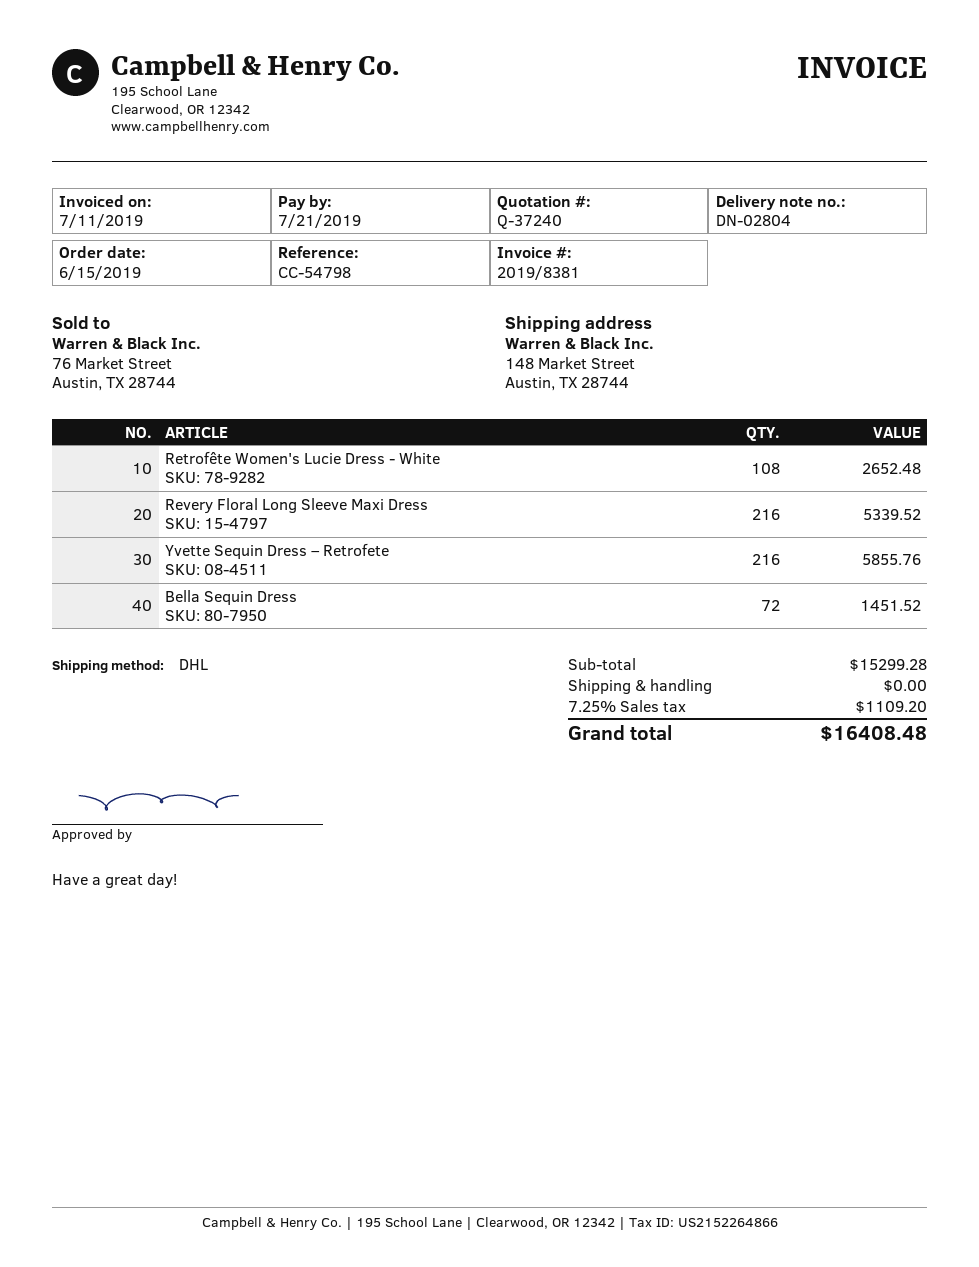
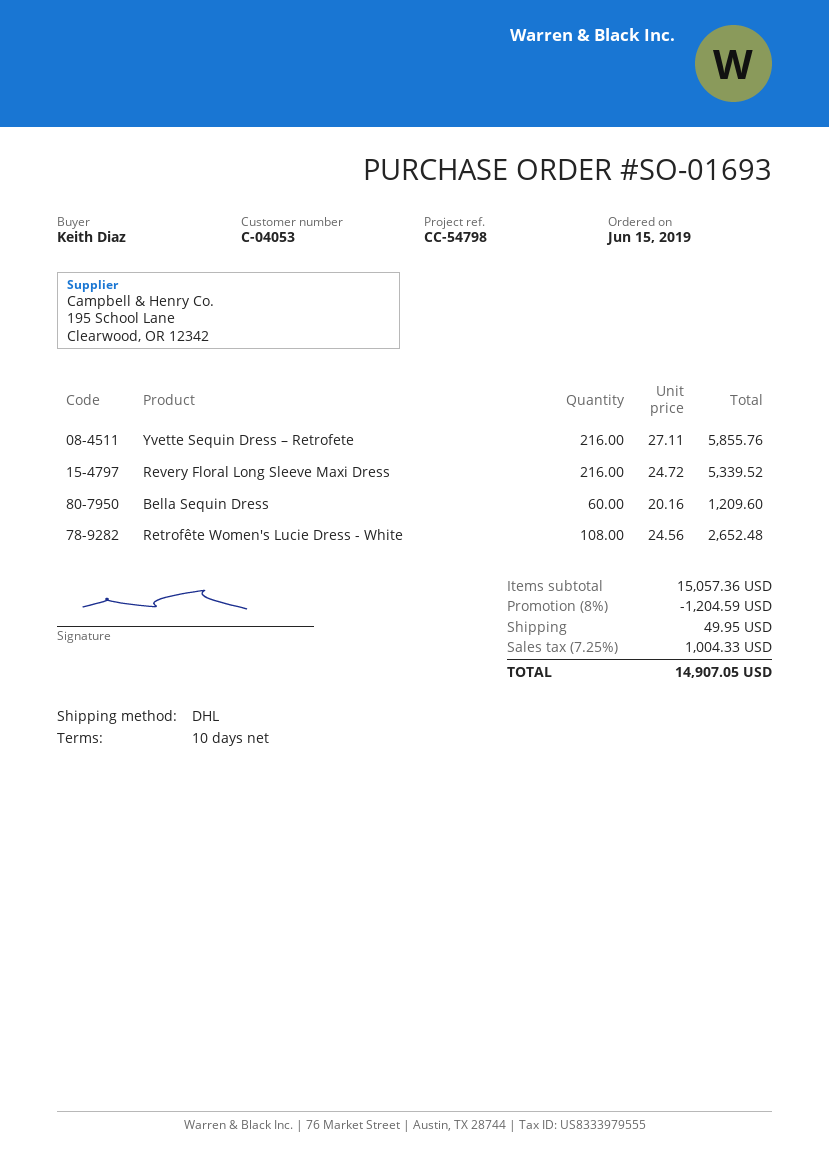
Bella Sequin Dress: 72 for 1451.52 -> 60 for 1209.60
subtotal: 15299.28 -> 15057.36
discount: none -> 8% = 1204.59
shipping: 0.00 -> 49.95
tax: 7.25% = 1109.20 -> 7.25% = 1004.33
total: 16408.48 -> 14907.05

